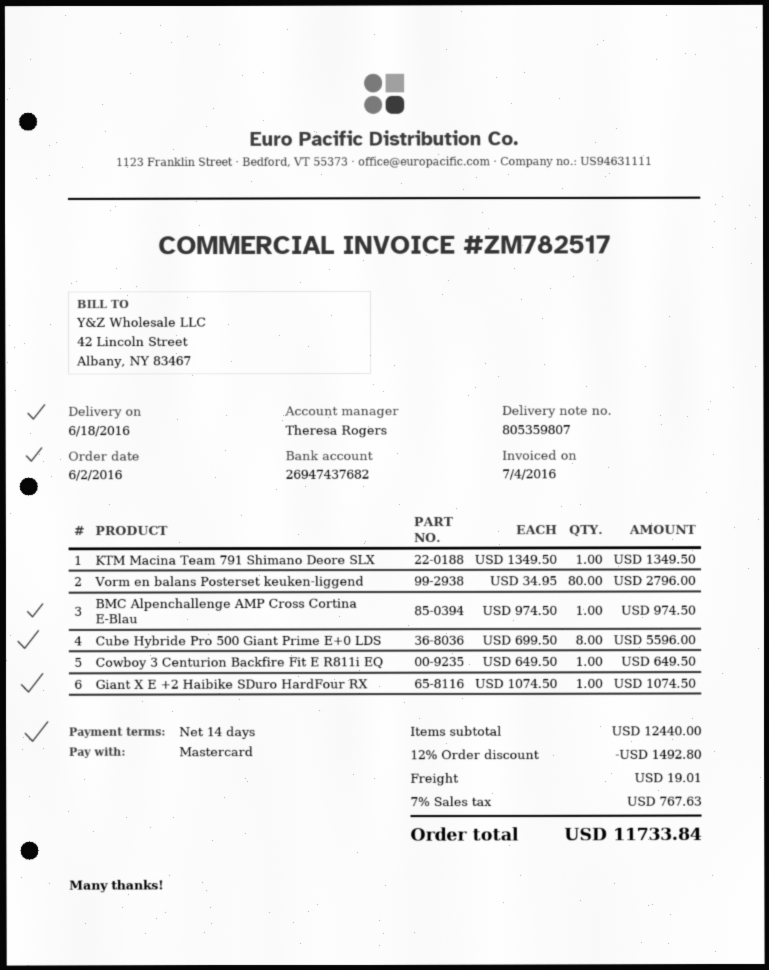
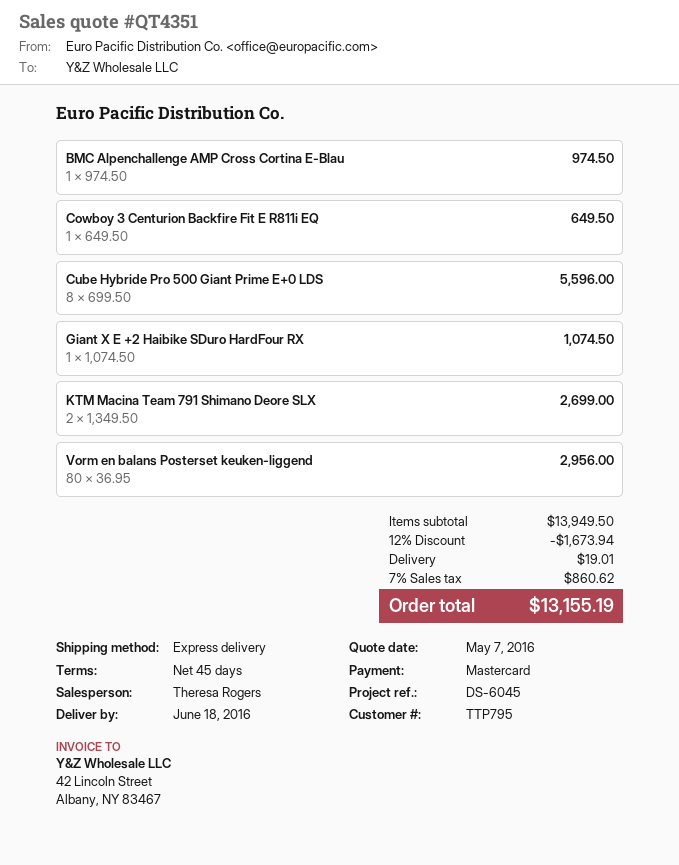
payment terms: 14 days -> 45 days
KTM Macina Team 791 Shimano Deore SLX: 1 x 1349.50 = 1349.50 -> 2 x 1349.50 = 2699.00
Vorm en balans Posterset keuken-liggend: 80 x 34.95 = 2796.00 -> 80 x 36.95 = 2956.00
subtotal: 12440.00 -> 13949.50
discount: 12% = 1492.80 -> 12% = 1673.94
tax: 7% = 767.63 -> 7% = 860.62
total: 11733.84 -> 13155.19

